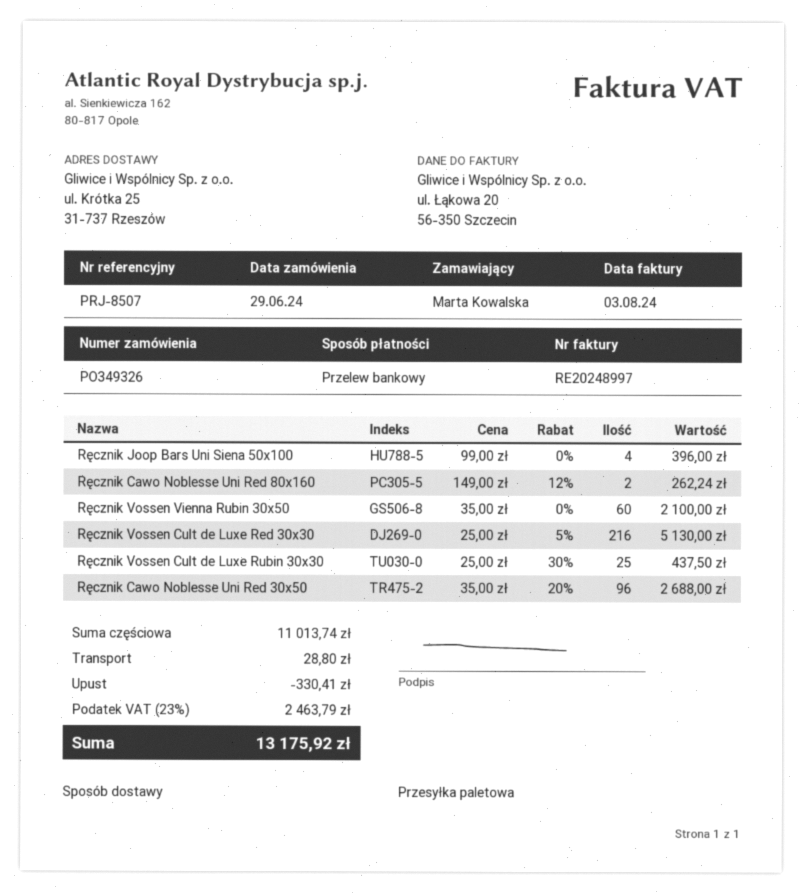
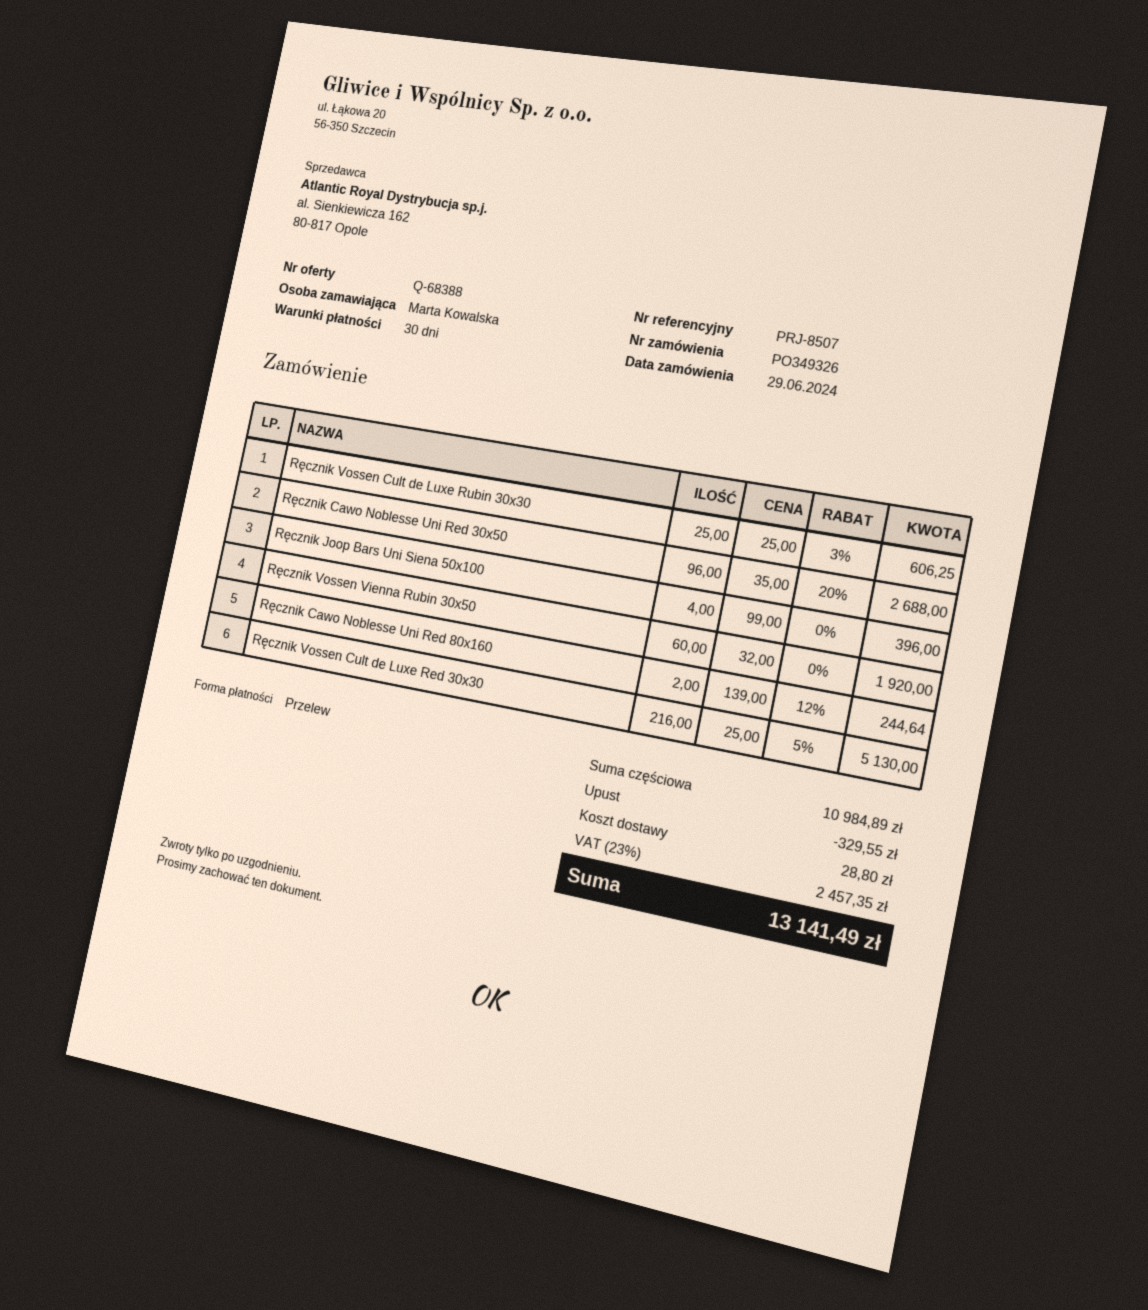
Ręcznik Cawo Noblesse Uni Red 80x160: 2 x 149.00 - 12% = 262.24 -> 2 x 139.00 - 12% = 244.64
Ręcznik Vossen Vienna Rubin 30x50: 60 x 35.00 = 2100.00 -> 60 x 32.00 = 1920.00
Ręcznik Vossen Cult de Luxe Rubin 30x30: 25 x 25.00 - 30% = 437.50 -> 25 x 25.00 - 3% = 606.25
subtotal: 11013.74 -> 10984.89
discount: 330.41 -> 329.55
tax: 23% = 2463.79 -> 23% = 2457.35
total: 13175.92 -> 13141.49

